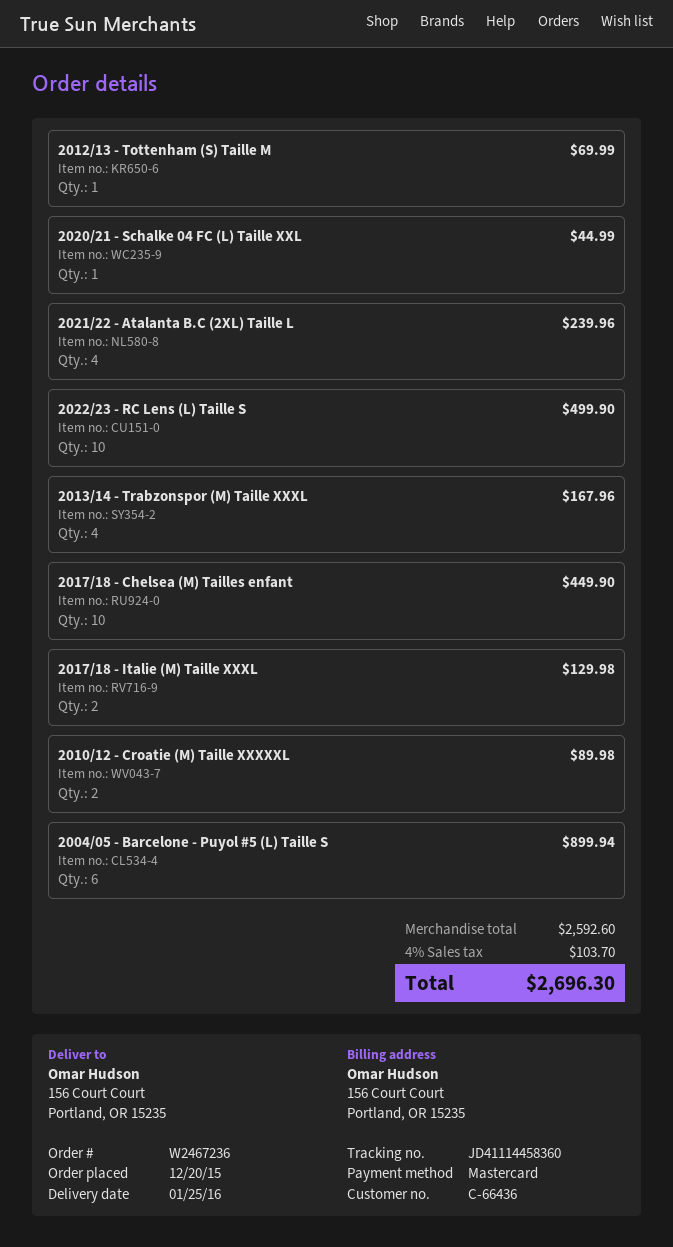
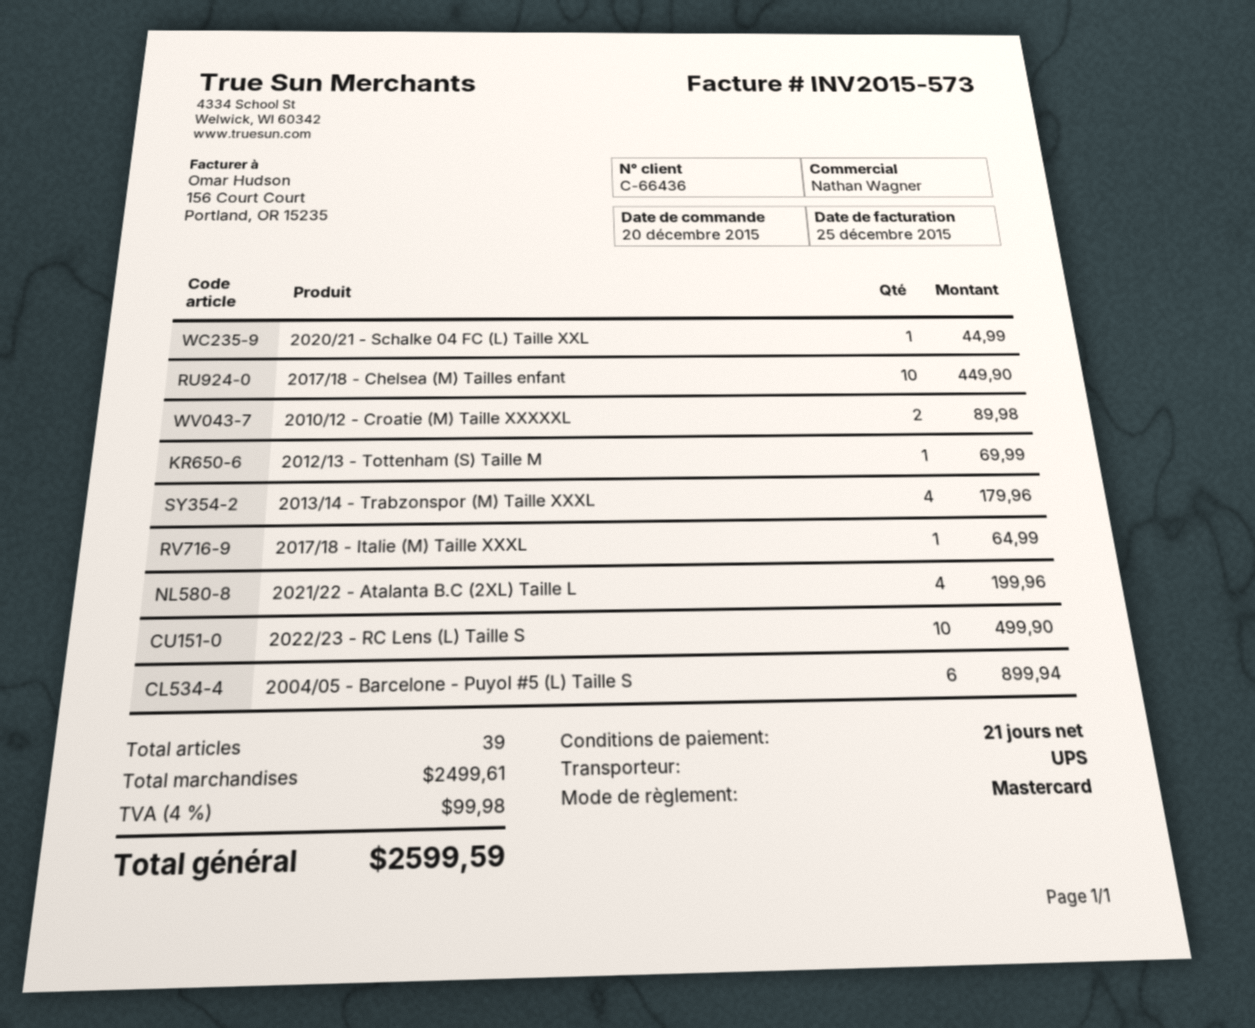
2021/22 - Atalanta B.C (2XL) Taille L: 4 for 239.96 -> 4 for 199.96
2013/14 - Trabzonspor (M) Taille XXXL: 4 for 167.96 -> 4 for 179.96
2017/18 - Italie (M) Taille XXXL: 2 for 129.98 -> 1 for 64.99
subtotal: 2592.60 -> 2499.61
tax: 4% = 103.70 -> 4% = 99.98
total: 2696.30 -> 2599.59

